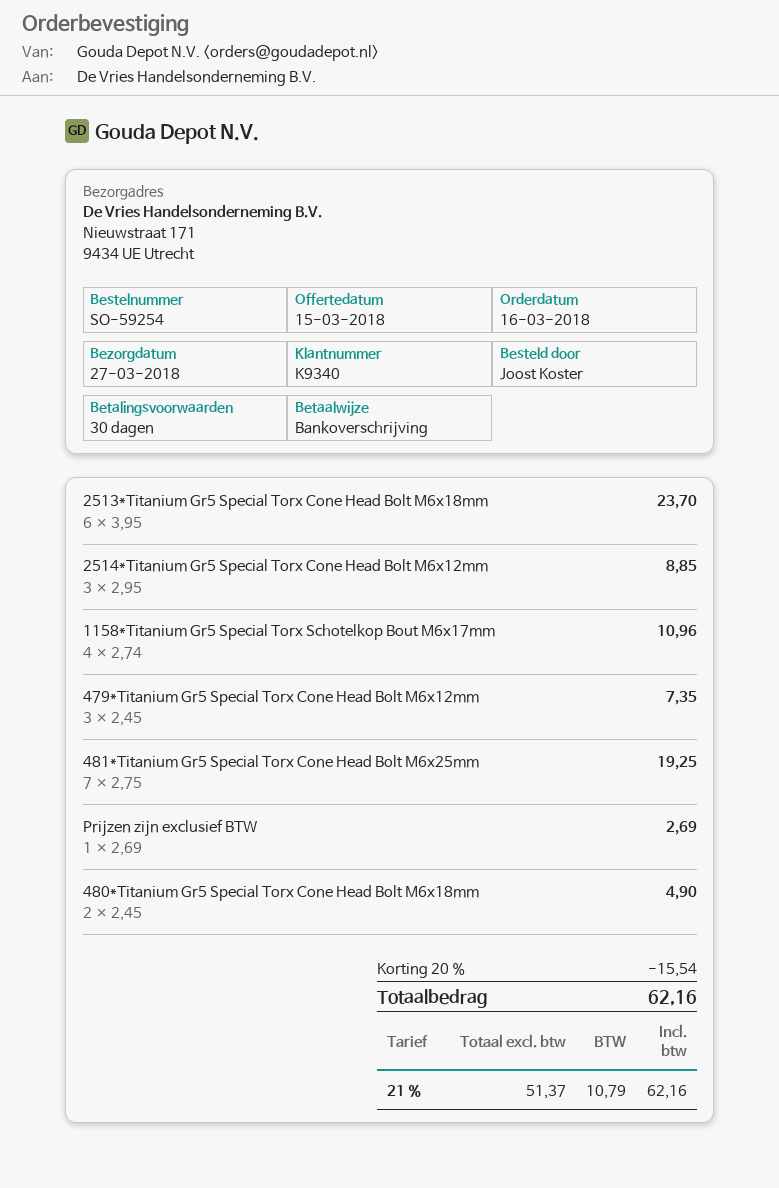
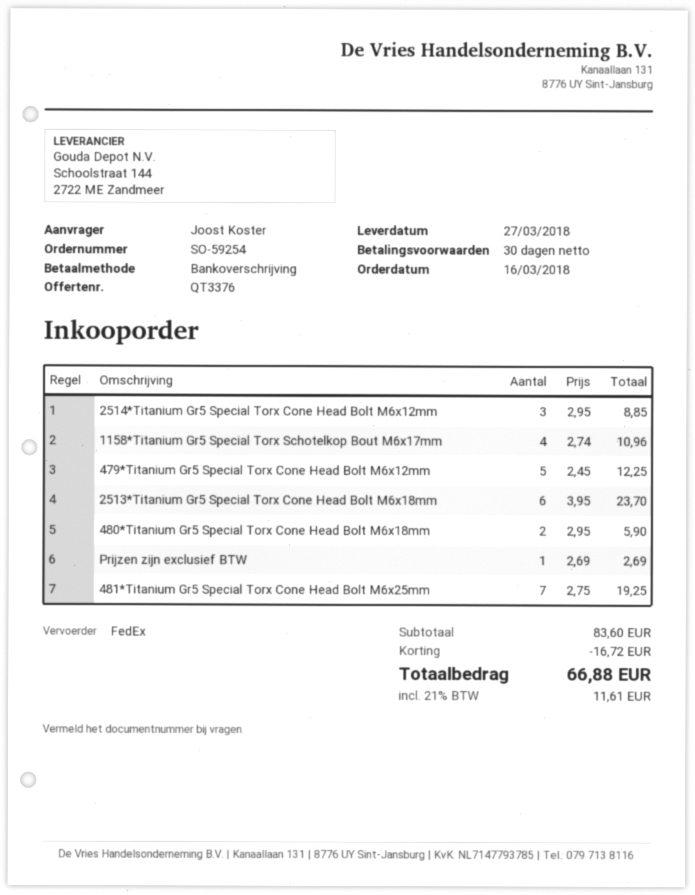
479*Titanium Gr5 Special Torx Cone Head Bolt M6x12mm: 3 x 2.45 = 7.35 -> 5 x 2.45 = 12.25
480*Titanium Gr5 Special Torx Cone Head Bolt M6x18mm: 2 x 2.45 = 4.90 -> 2 x 2.95 = 5.90
discount: 15.54 -> 16.72
tax: 21% = 10.79 -> 21% = 11.61
total: 62.16 -> 66.88

